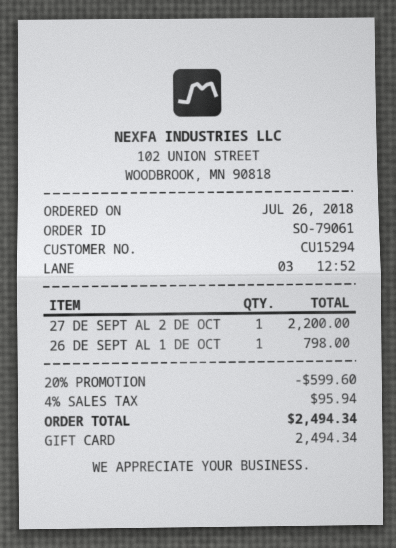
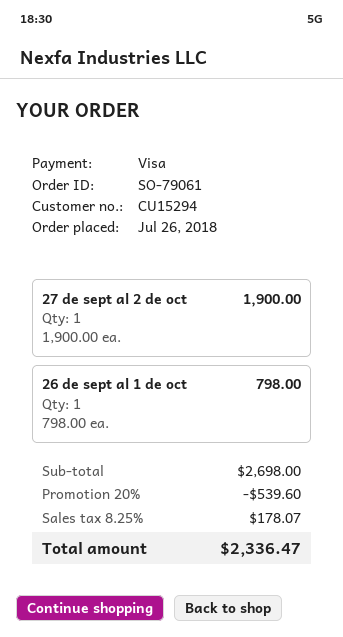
payment method: gift card -> Visa
27 DE SEPT AL 2 DE OCT: 1 for 2200.00 -> 1 for 1900.00
discount: 20% = 599.60 -> 20% = 539.60
tax: 4% = 95.94 -> 8.25% = 178.07
total: 2494.34 -> 2336.47

